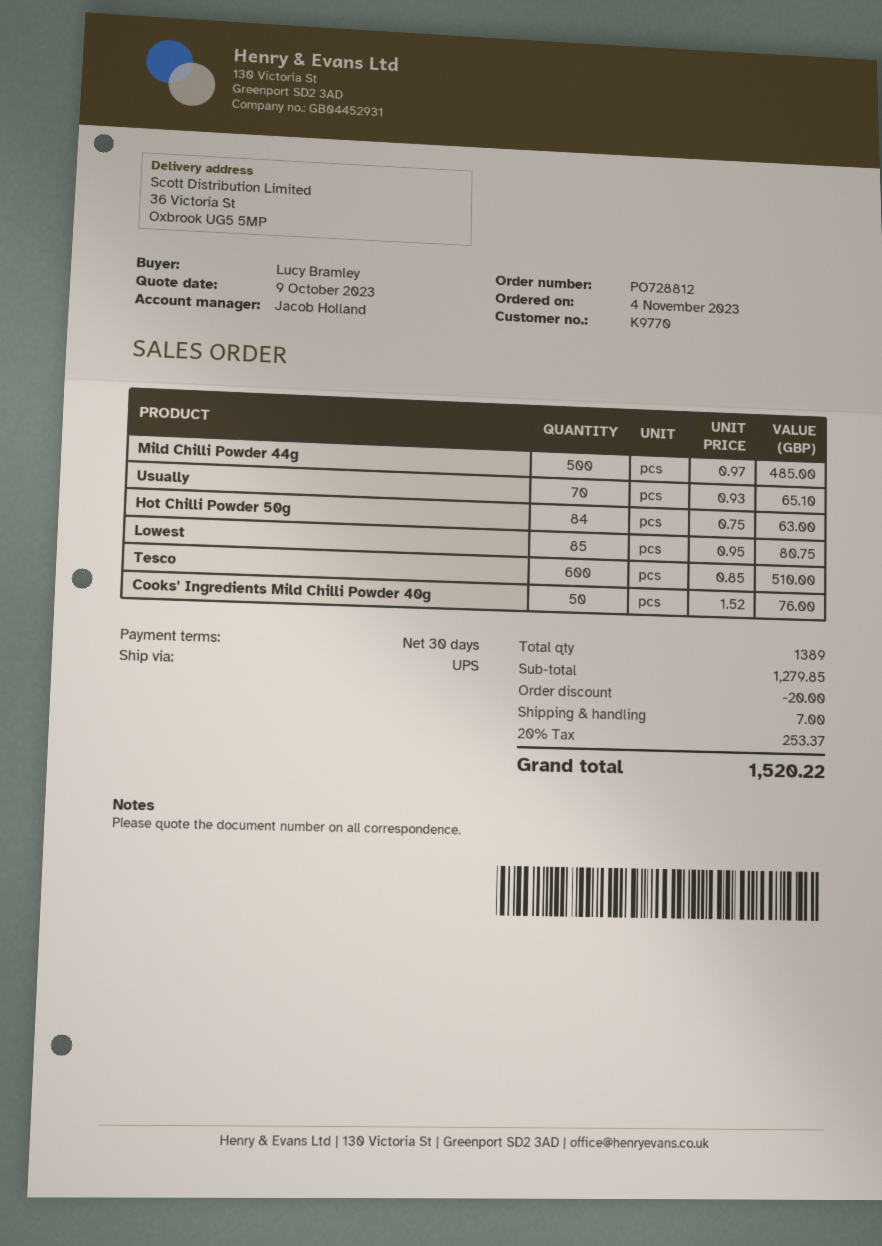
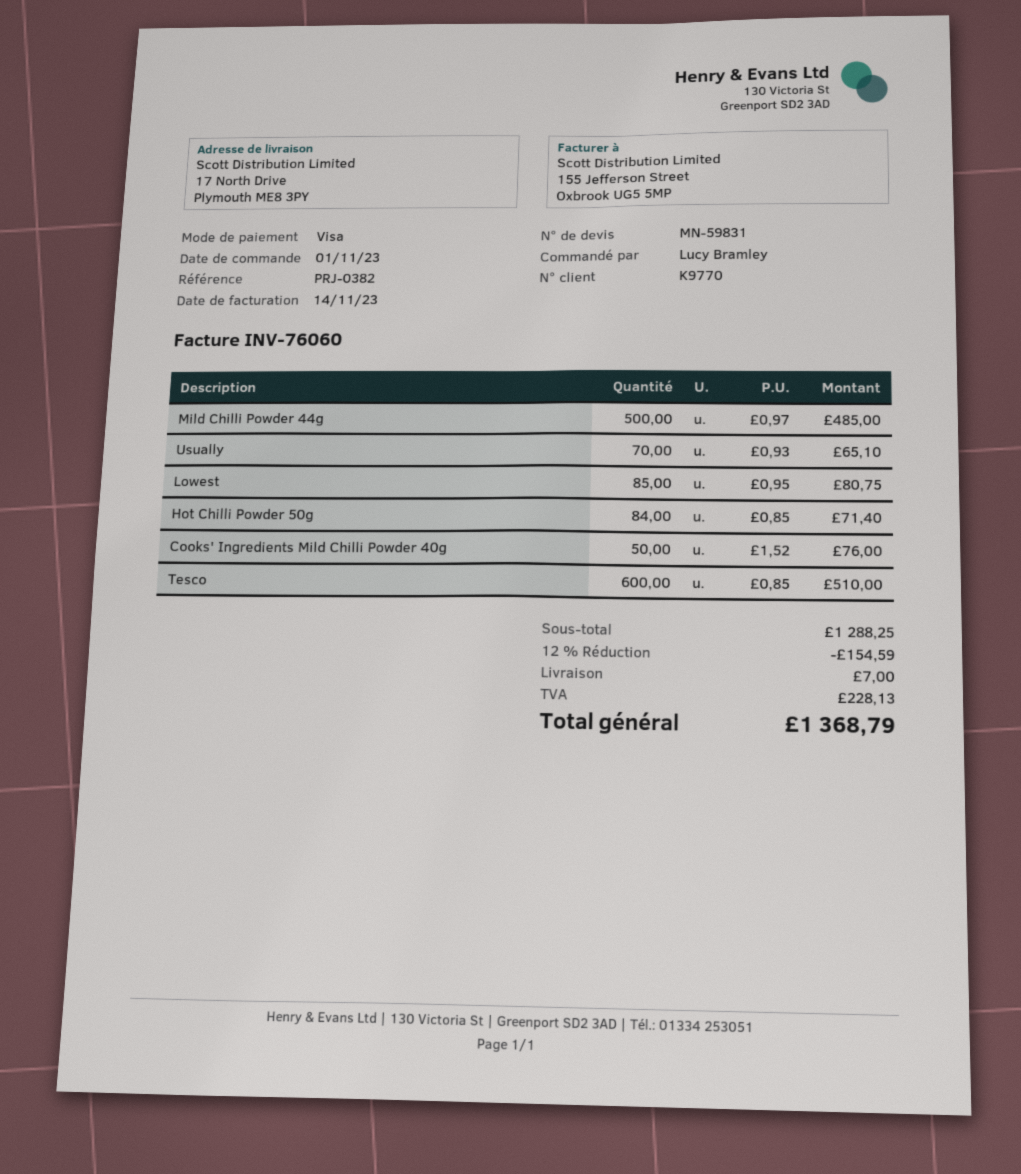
order date: 2023-11-04 -> 2023-11-01
ship to: 36 Victoria St, Oxbrook UG5 5MP -> 17 North Drive, Plymouth ME8 3PY
Hot Chilli Powder 50g: 84 x 0.75 = 63.00 -> 84 x 0.85 = 71.40
subtotal: 1279.85 -> 1288.25
discount: 20.00 -> 154.59
tax: 253.37 -> 228.13
total: 1520.22 -> 1368.79

